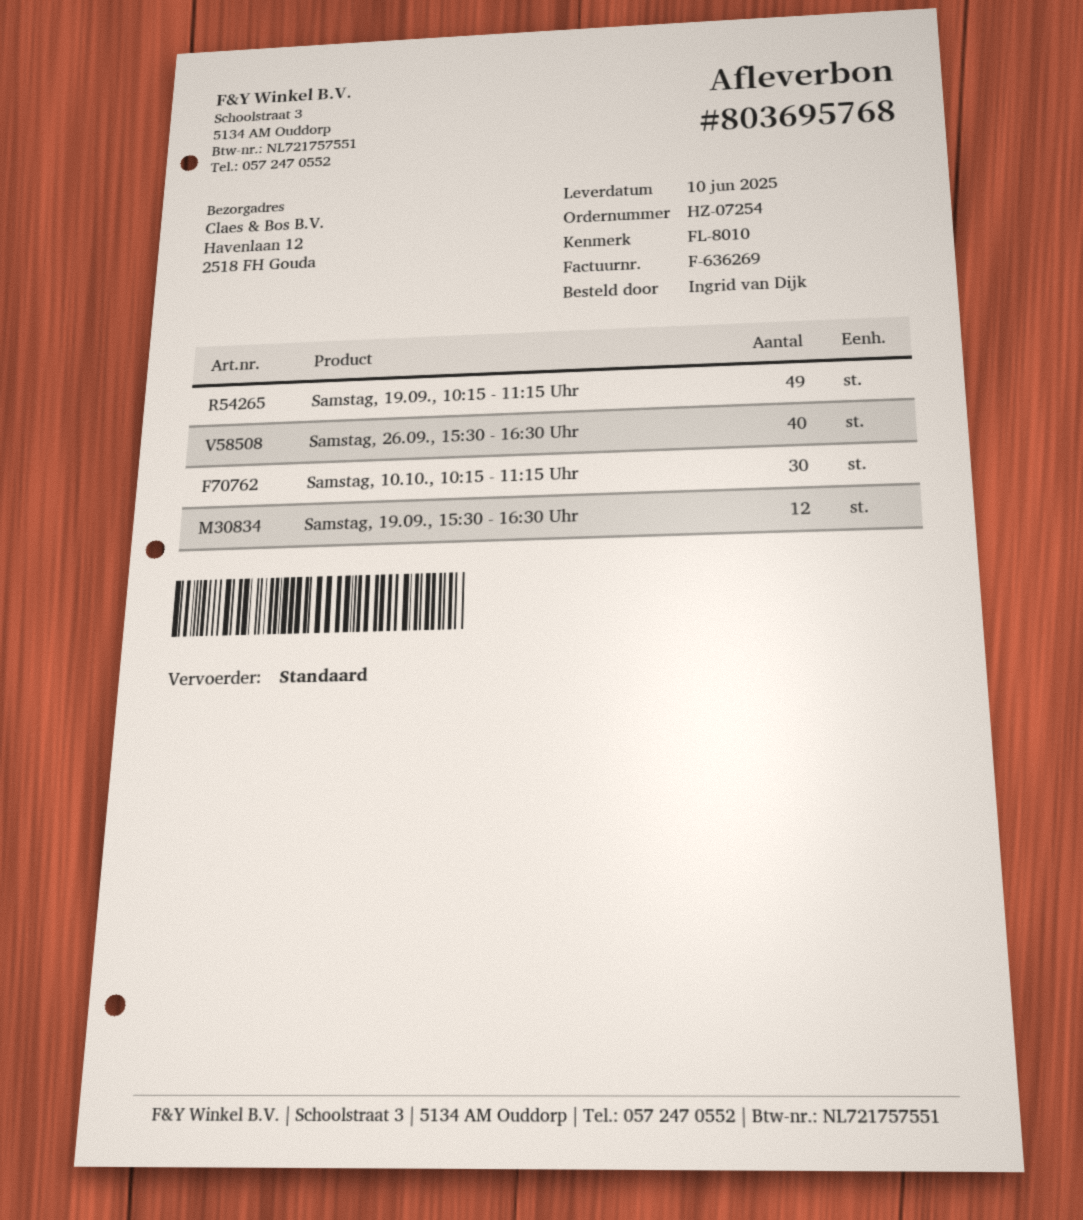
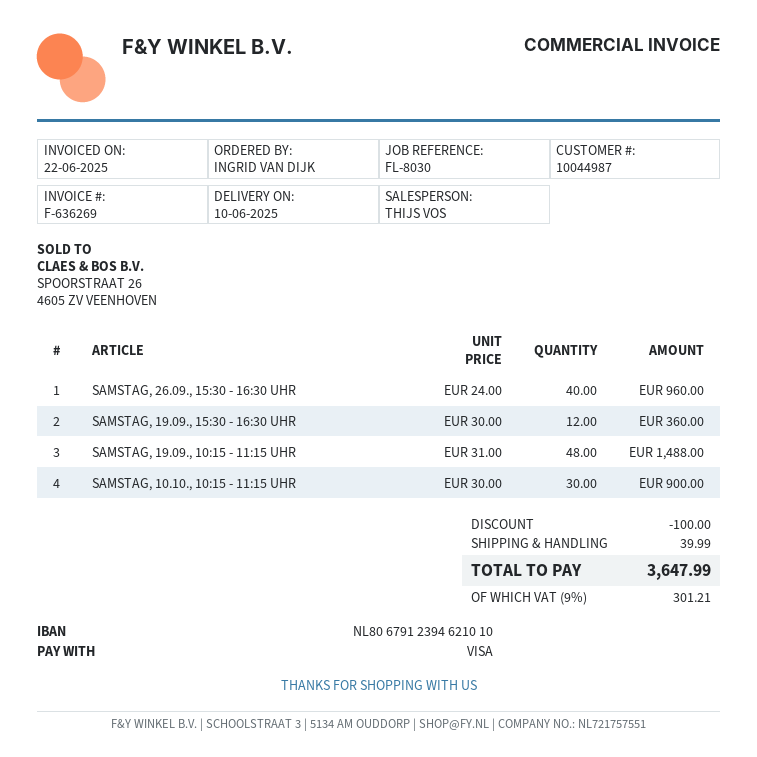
reference: FL-8010 -> FL-8030
Samstag, 19.09., 10:15 - 11:15 Uhr: 49 -> 48

